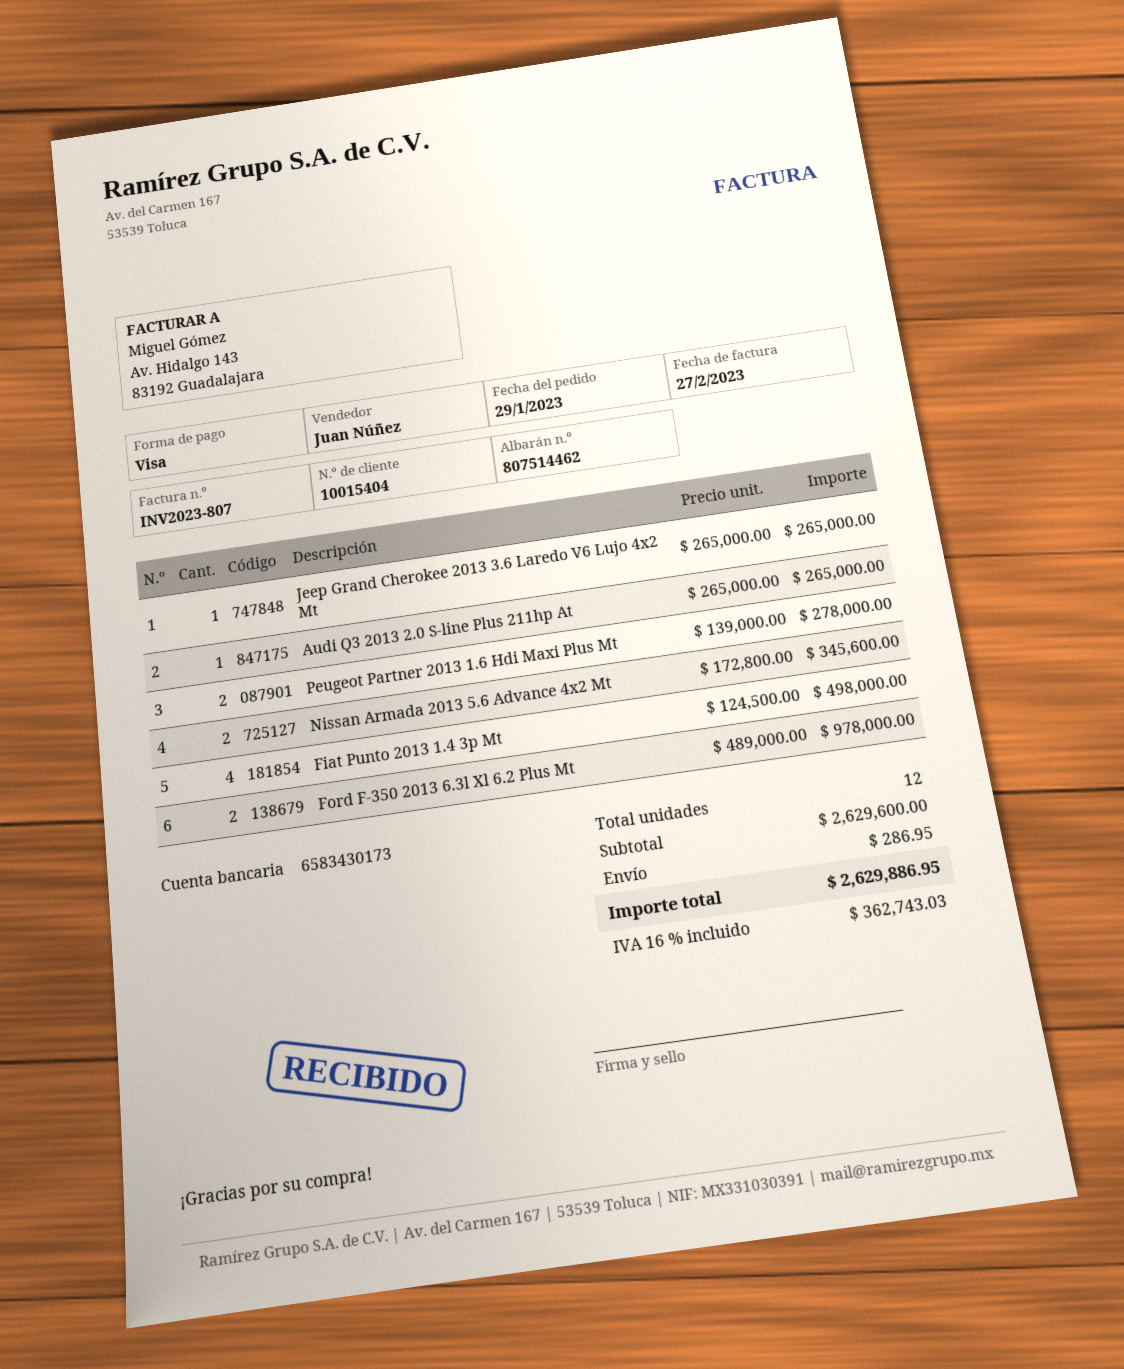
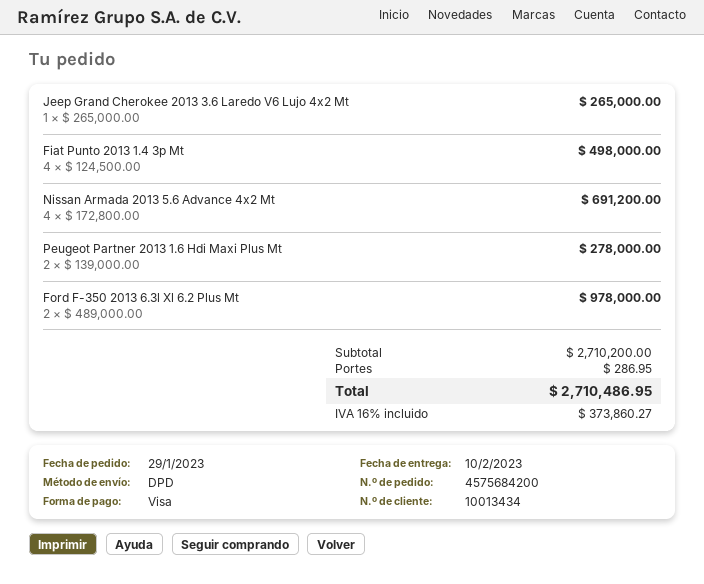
customer number: 10015404 -> 10013434
Audi Q3 2013 2.0 S-line Plus 211hp At: 1 x 265000.00 = 265000.00 -> none
Nissan Armada 2013 5.6 Advance 4x2 Mt: 2 x 172800.00 = 345600.00 -> 4 x 172800.00 = 691200.00
subtotal: 2629600.00 -> 2710200.00
tax: 16% = 362743.03 -> 16% = 373860.27
total: 2629886.95 -> 2710486.95

